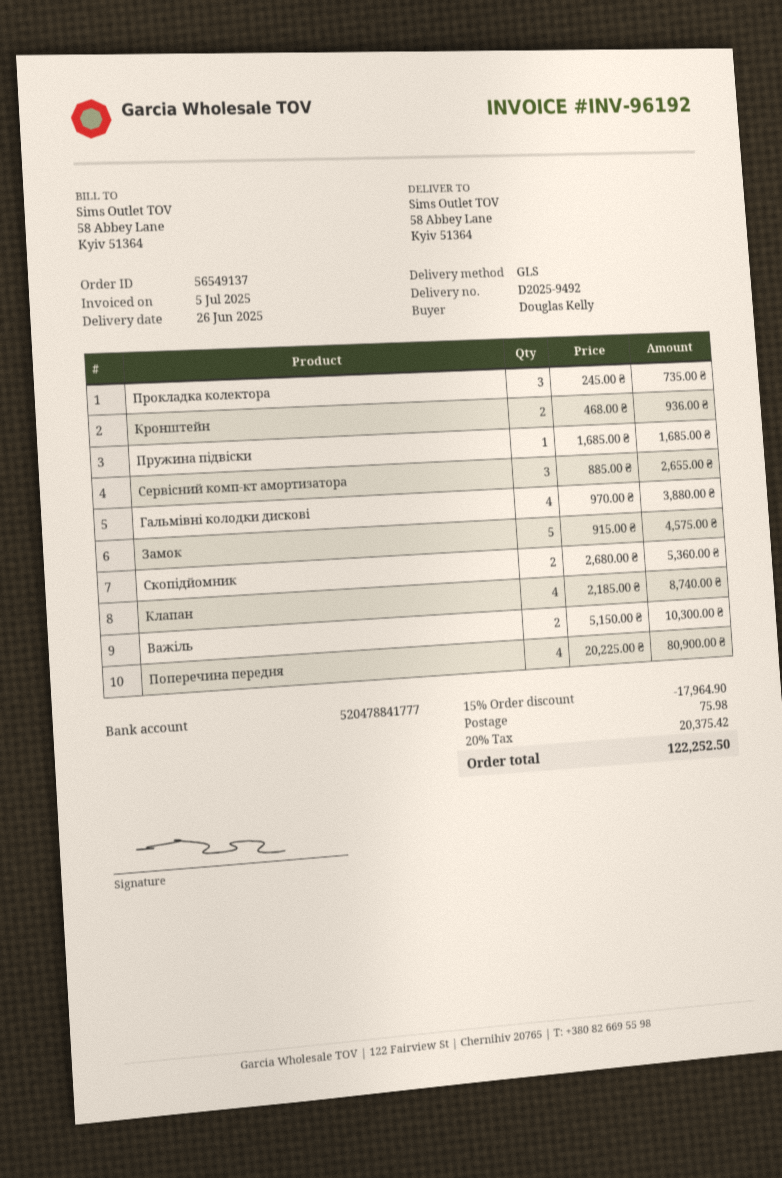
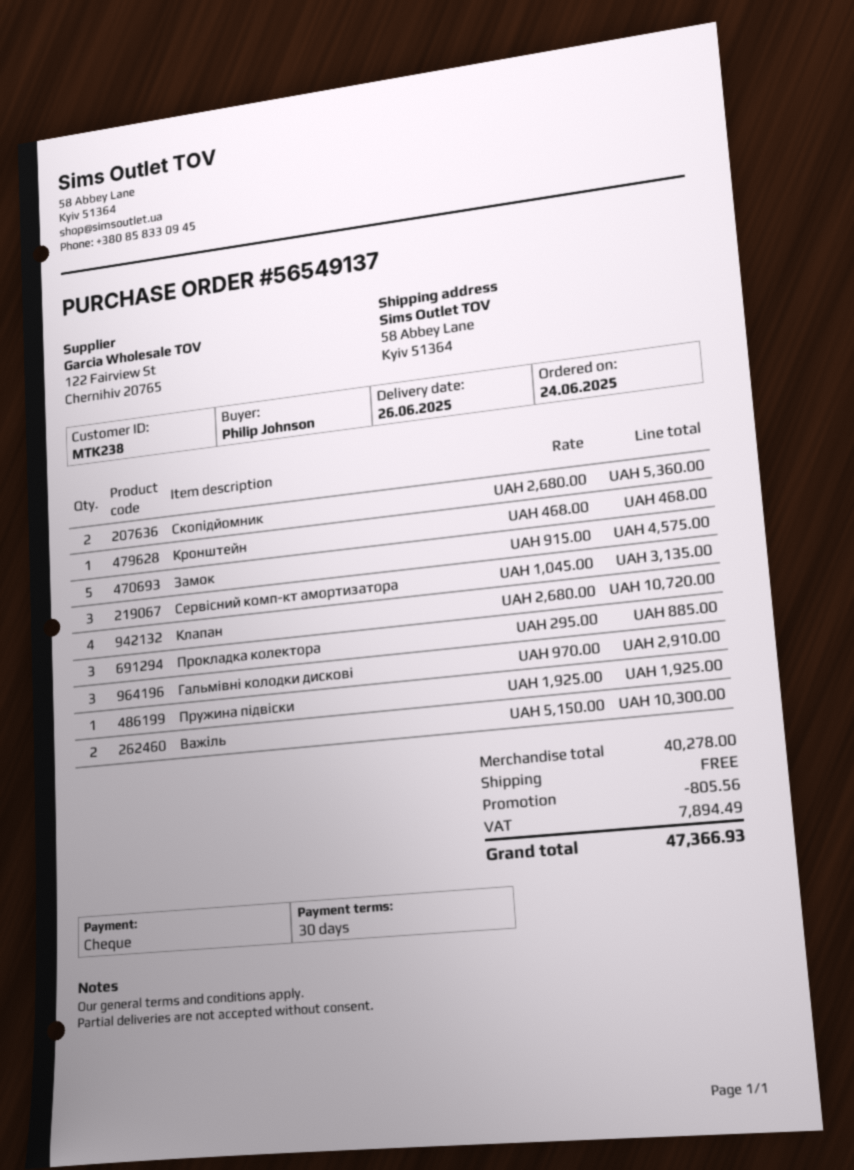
ordered by: Douglas Kelly -> Philip Johnson
Прокладка колектора: 3 x 245.00 = 735.00 -> 3 x 295.00 = 885.00
Кронштейн: 2 x 468.00 = 936.00 -> 1 x 468.00 = 468.00
Пружина підвіски: 1 x 1685.00 = 1685.00 -> 1 x 1925.00 = 1925.00
Сервісний комп-кт амортизатора: 3 x 885.00 = 2655.00 -> 3 x 1045.00 = 3135.00
Гальмівні колодки дискові: 4 x 970.00 = 3880.00 -> 3 x 970.00 = 2910.00
Клапан: 4 x 2185.00 = 8740.00 -> 4 x 2680.00 = 10720.00
Поперечина передня: 4 x 20225.00 = 80900.00 -> none
discount: 17964.90 -> 805.56
shipping: 75.98 -> 0.00
tax: 20375.42 -> 7894.49
total: 122252.50 -> 47366.93

